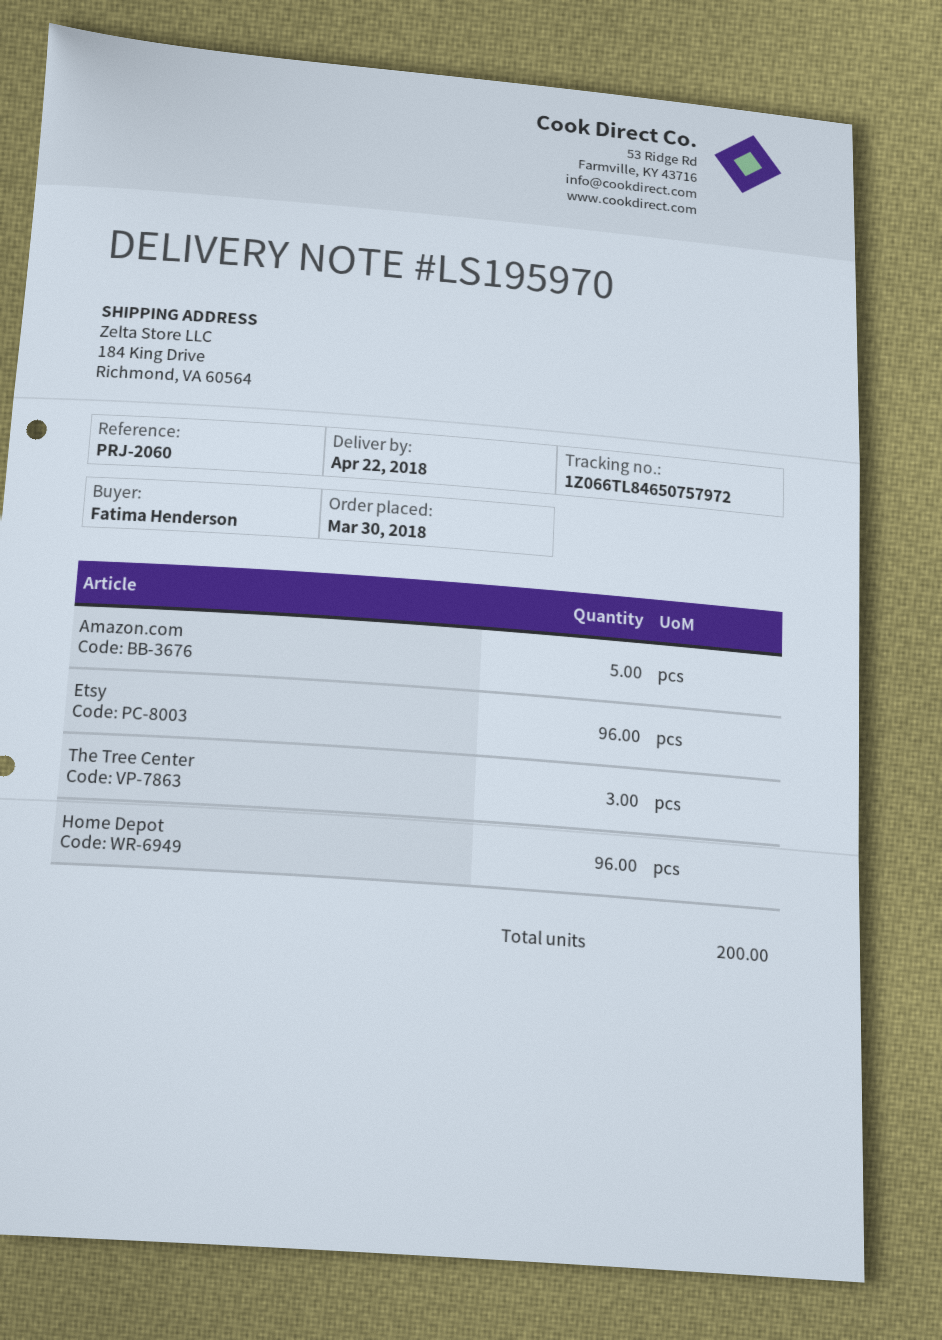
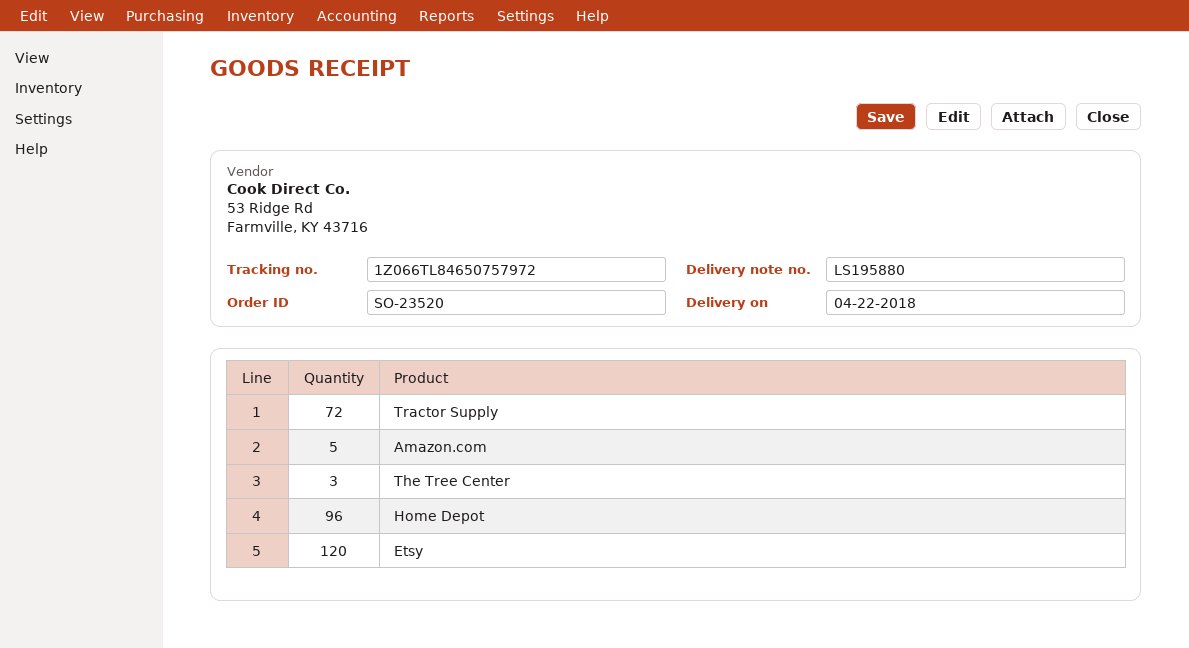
delivery note number: LS195970 -> LS195880
Etsy: 96 -> 120
Tractor Supply: none -> 72

